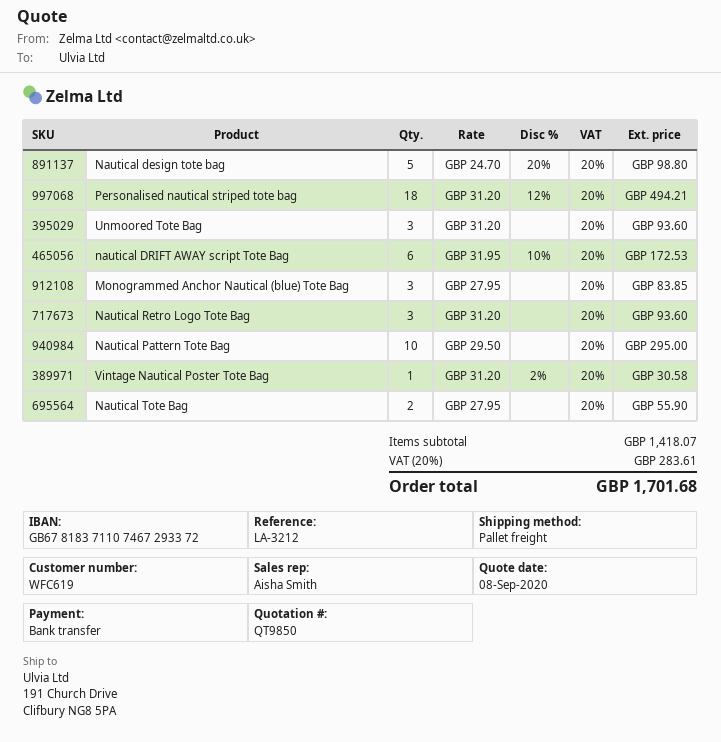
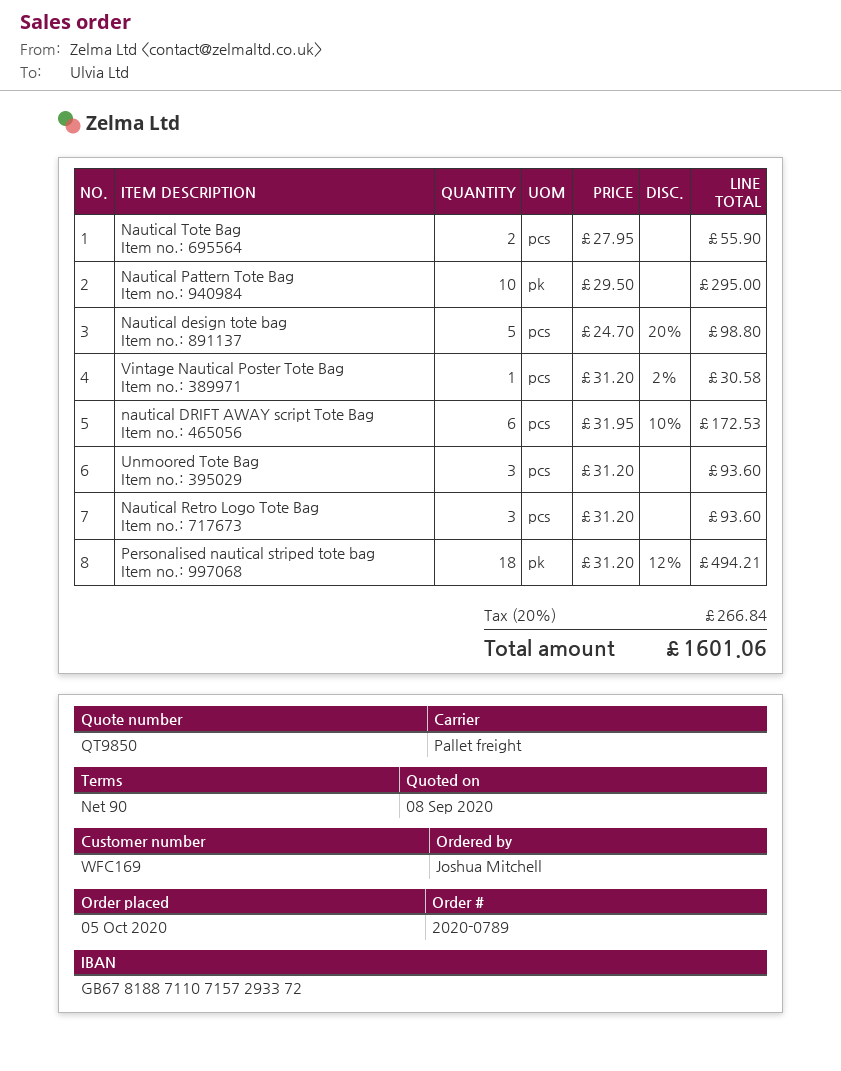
customer number: WFC619 -> WFC169
bank account: GB67818371107467293372 -> GB67818871107157293372
Monogrammed Anchor Nautical (blue) Tote Bag: 3 x 27.95 = 83.85 -> none
tax: 20% = 283.61 -> 20% = 266.84
total: 1701.68 -> 1601.06

